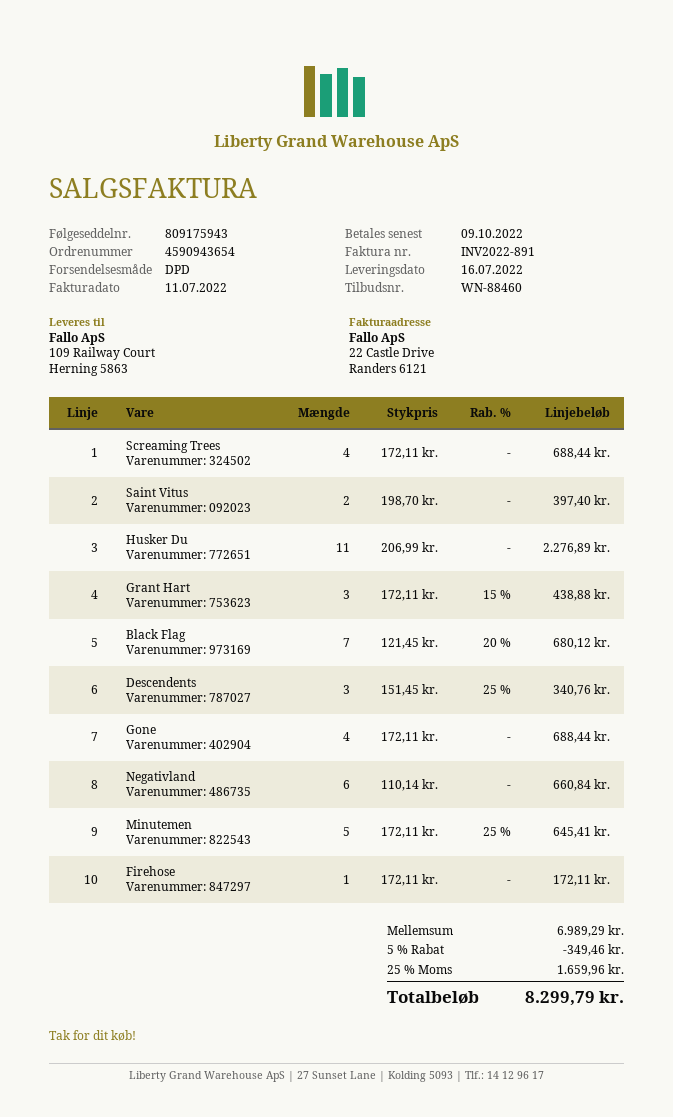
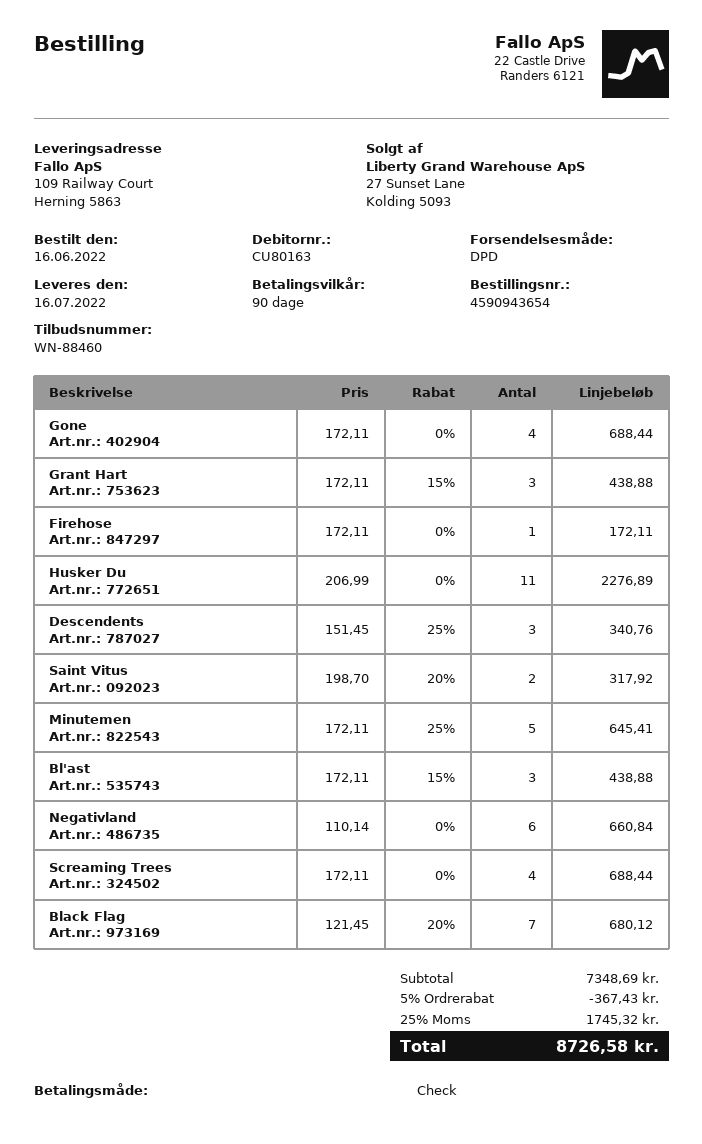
Saint Vitus: 2 x 198.70 = 397.40 -> 2 x 198.70 - 20% = 317.92
Bl'ast: none -> 3 x 172.11 - 15% = 438.88
subtotal: 6989.29 -> 7348.69
discount: 5% = 349.46 -> 5% = 367.43
tax: 25% = 1659.96 -> 25% = 1745.32
total: 8299.79 -> 8726.58

